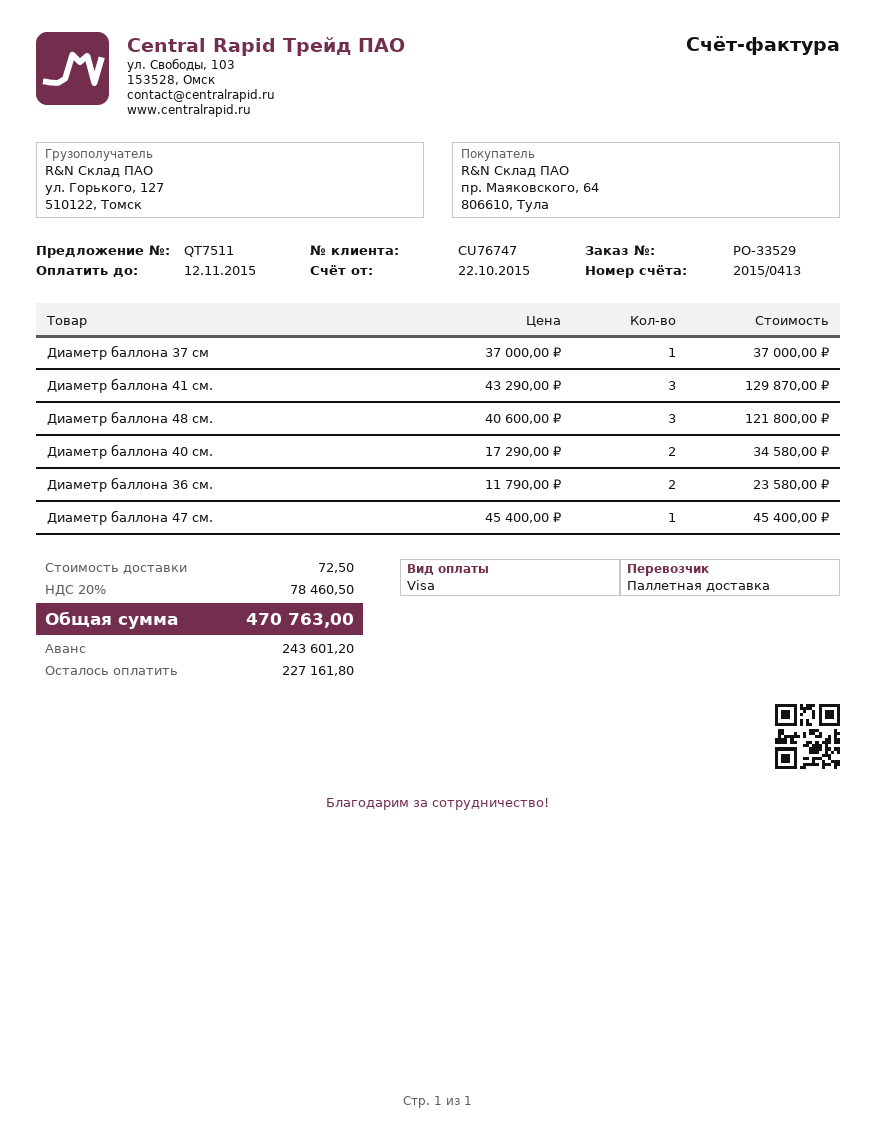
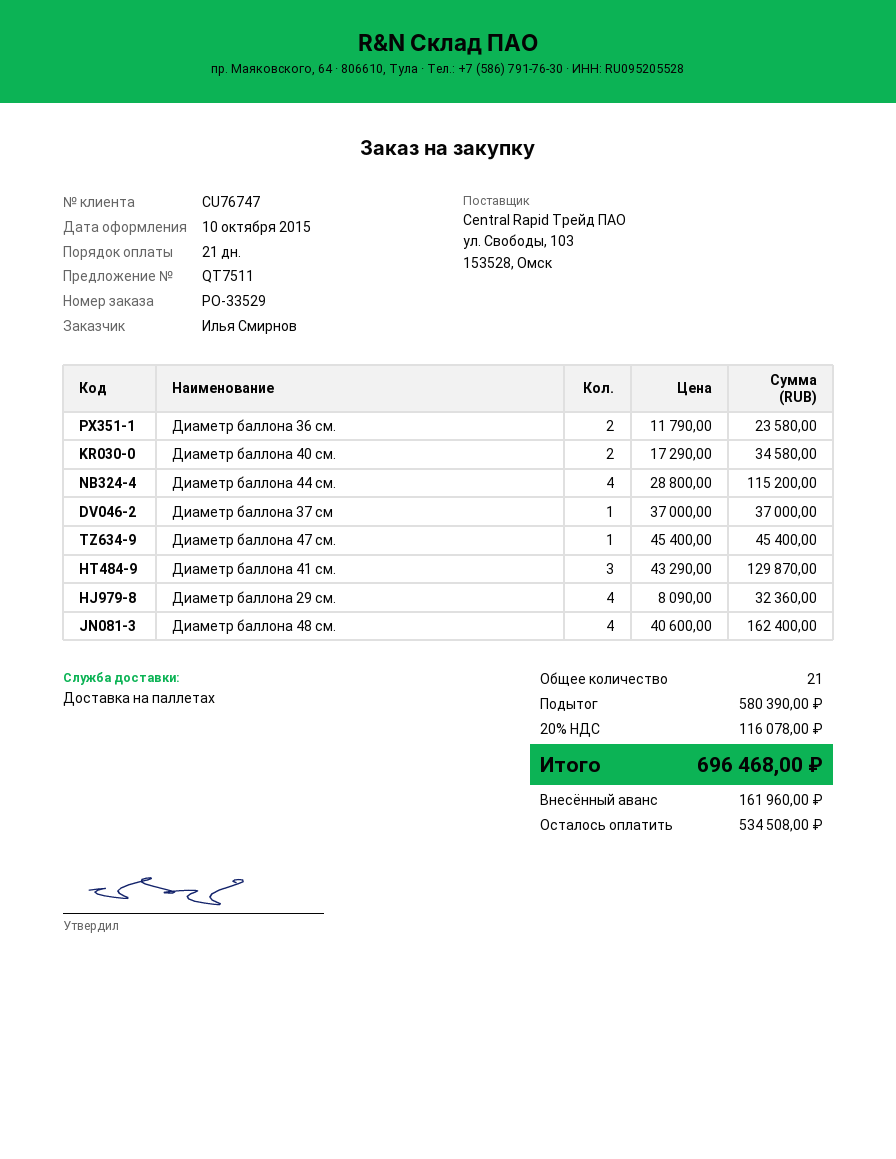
Диаметр баллона 48 см.: 3 x 40600.00 = 121800.00 -> 4 x 40600.00 = 162400.00
Диаметр баллона 44 см.: none -> 4 x 28800.00 = 115200.00
Диаметр баллона 29 см.: none -> 4 x 8090.00 = 32360.00
shipping: 72.50 -> none
tax: 20% = 78460.50 -> 20% = 116078.00
total: 470763.00 -> 696468.00
deposit: 243601.20 -> 161960.00
balance: 227161.80 -> 534508.00

